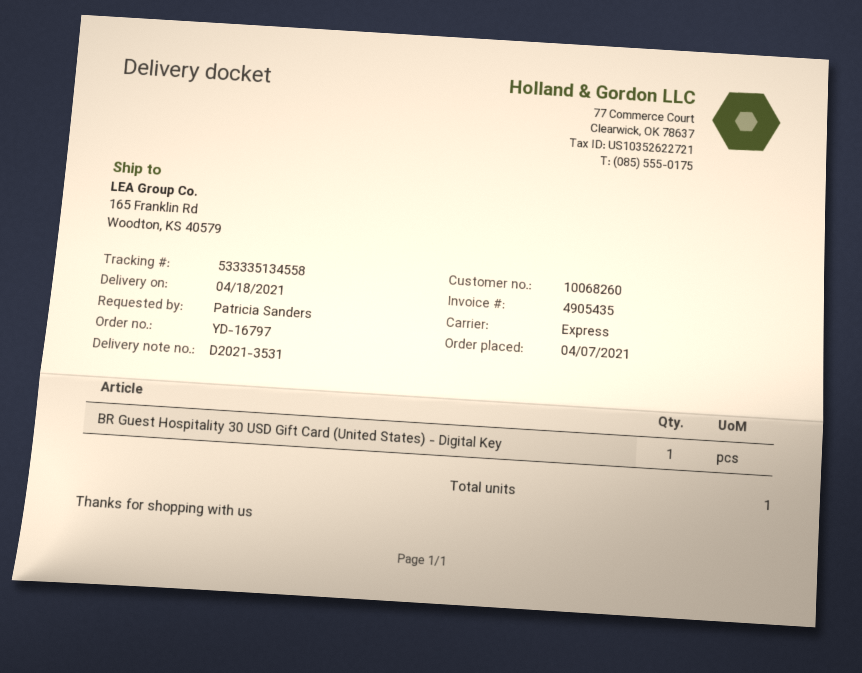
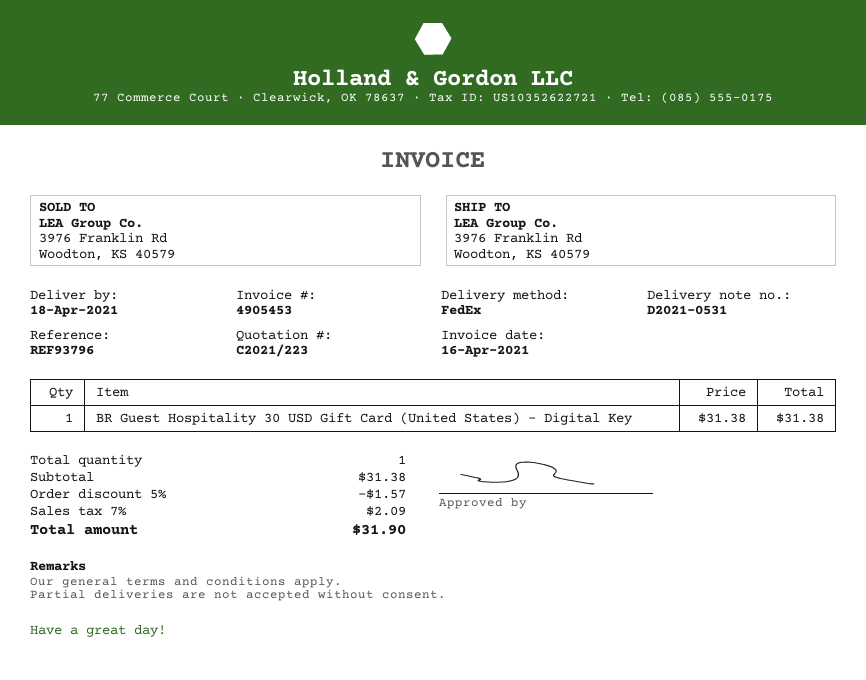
delivery note number: D2021-3531 -> D2021-0531
invoice number: 4905435 -> 4905453
shipping method: express -> FedEx
ship to: 165 Franklin Rd, Woodton, KS 40579 -> 3976 Franklin Rd, Woodton, KS 40579

